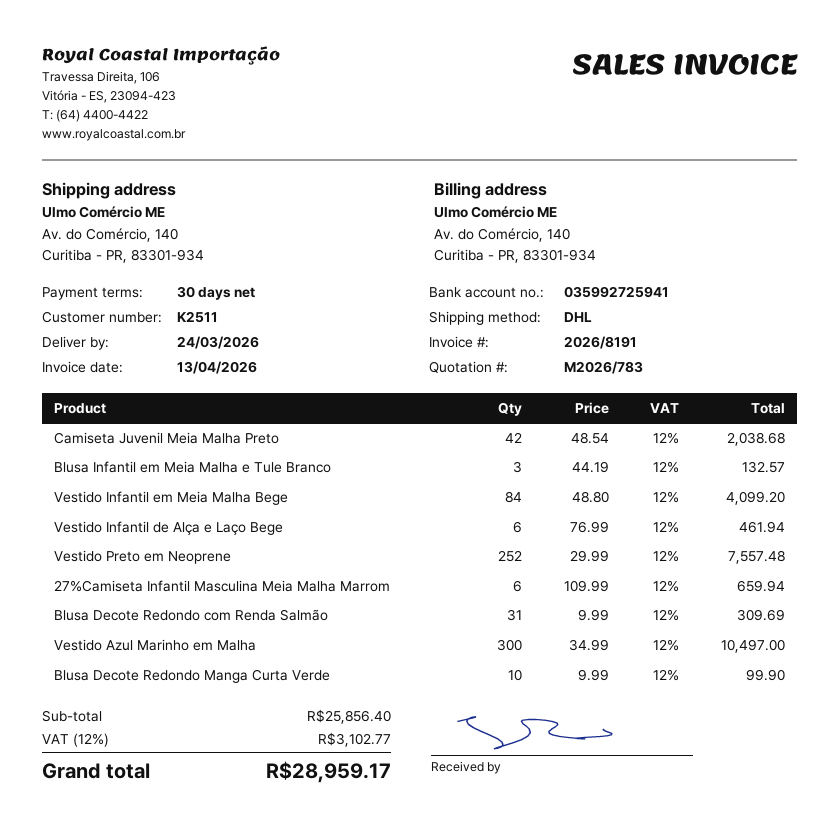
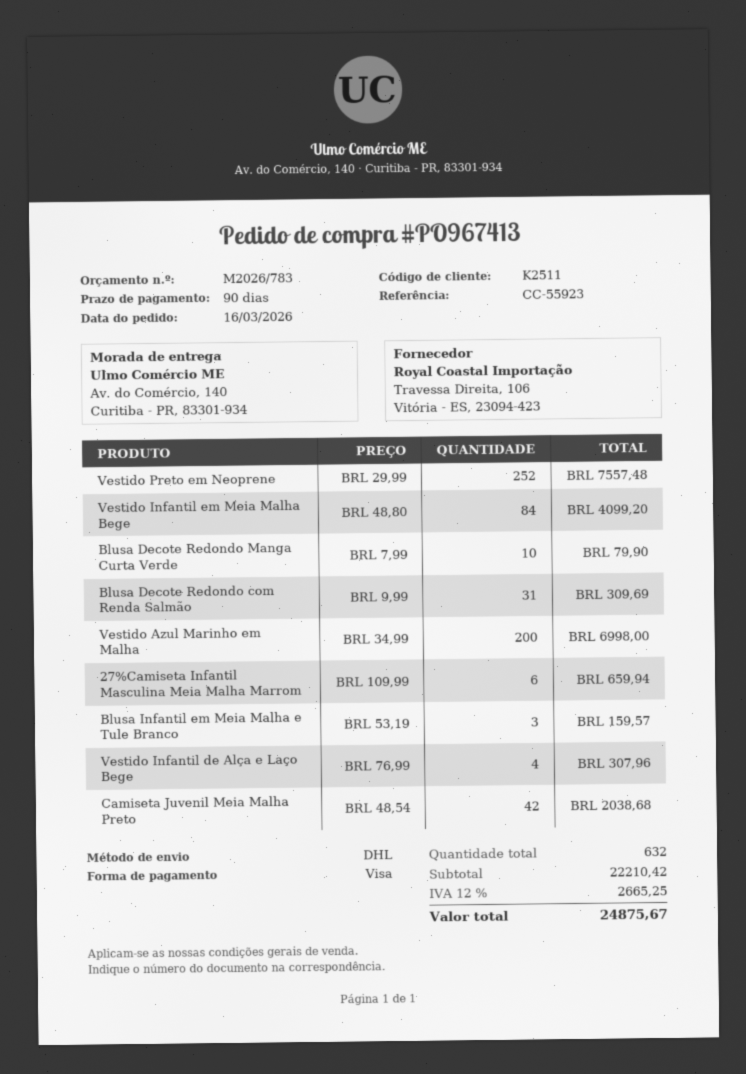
payment terms: 30 days -> 90 days
Blusa Infantil em Meia Malha e Tule Branco: 3 x 44.19 = 132.57 -> 3 x 53.19 = 159.57
Vestido Infantil de Alça e Laço Bege: 6 x 76.99 = 461.94 -> 4 x 76.99 = 307.96
Vestido Azul Marinho em Malha: 300 x 34.99 = 10497.00 -> 200 x 34.99 = 6998.00
Blusa Decote Redondo Manga Curta Verde: 10 x 9.99 = 99.90 -> 10 x 7.99 = 79.90
subtotal: 25856.40 -> 22210.42
tax: 12% = 3102.77 -> 12% = 2665.25
total: 28959.17 -> 24875.67

